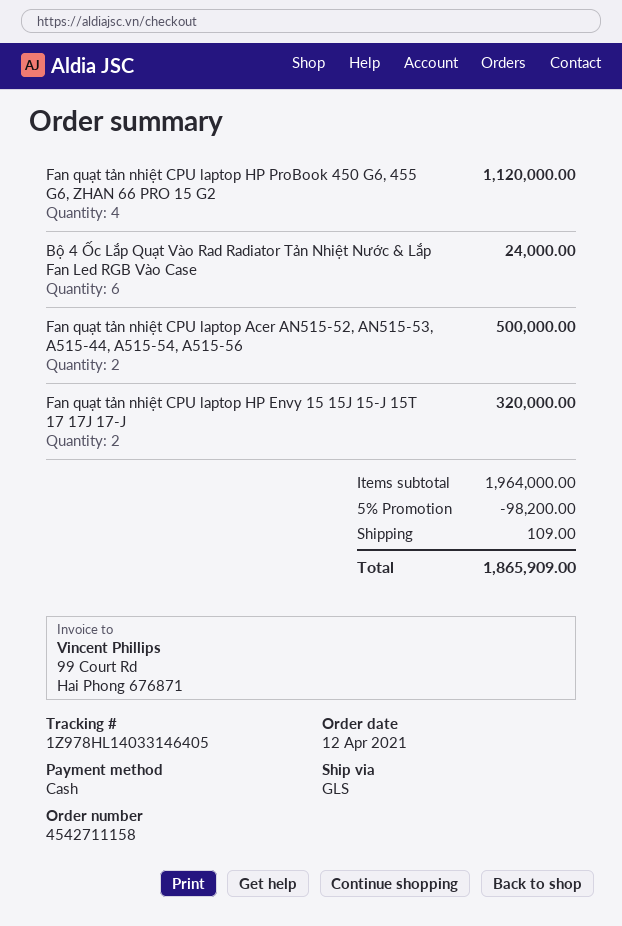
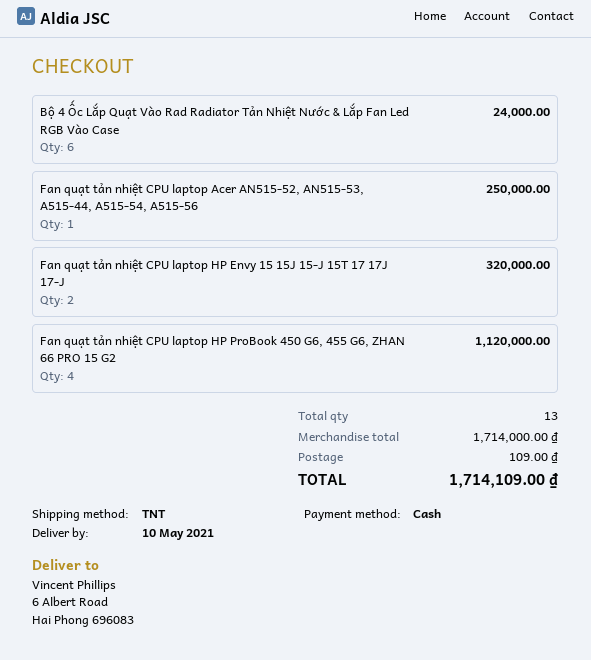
shipping method: GLS -> TNT
Fan quạt tản nhiệt CPU laptop Acer AN515-52, AN515-53, A515-44, A515-54, A515-56: 2 for 500000.00 -> 1 for 250000.00
subtotal: 1964000.00 -> 1714000.00
discount: 5% = 98200.00 -> none
total: 1865909.00 -> 1714109.00

